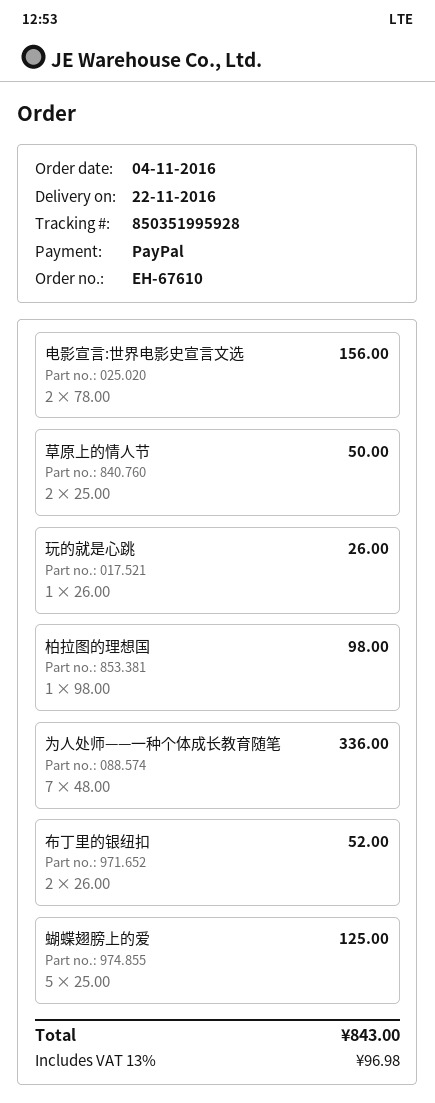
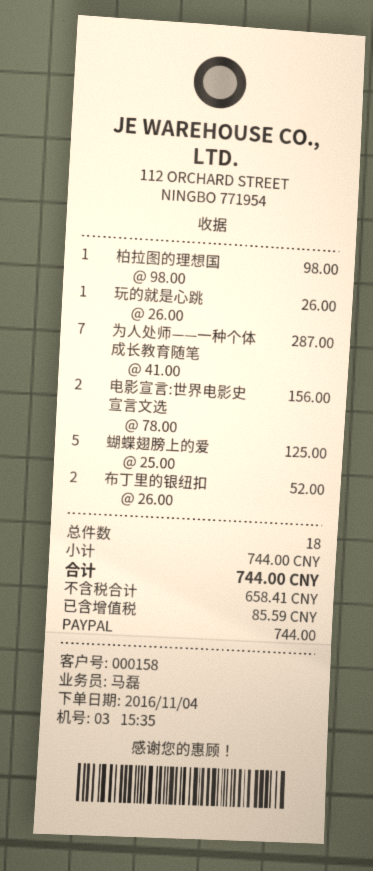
草原上的情人节: 2 x 25.00 = 50.00 -> none
为人处师——一种个体成长教育随笔: 7 x 48.00 = 336.00 -> 7 x 41.00 = 287.00
tax: 96.98 -> 85.59
total: 843.00 -> 744.00

